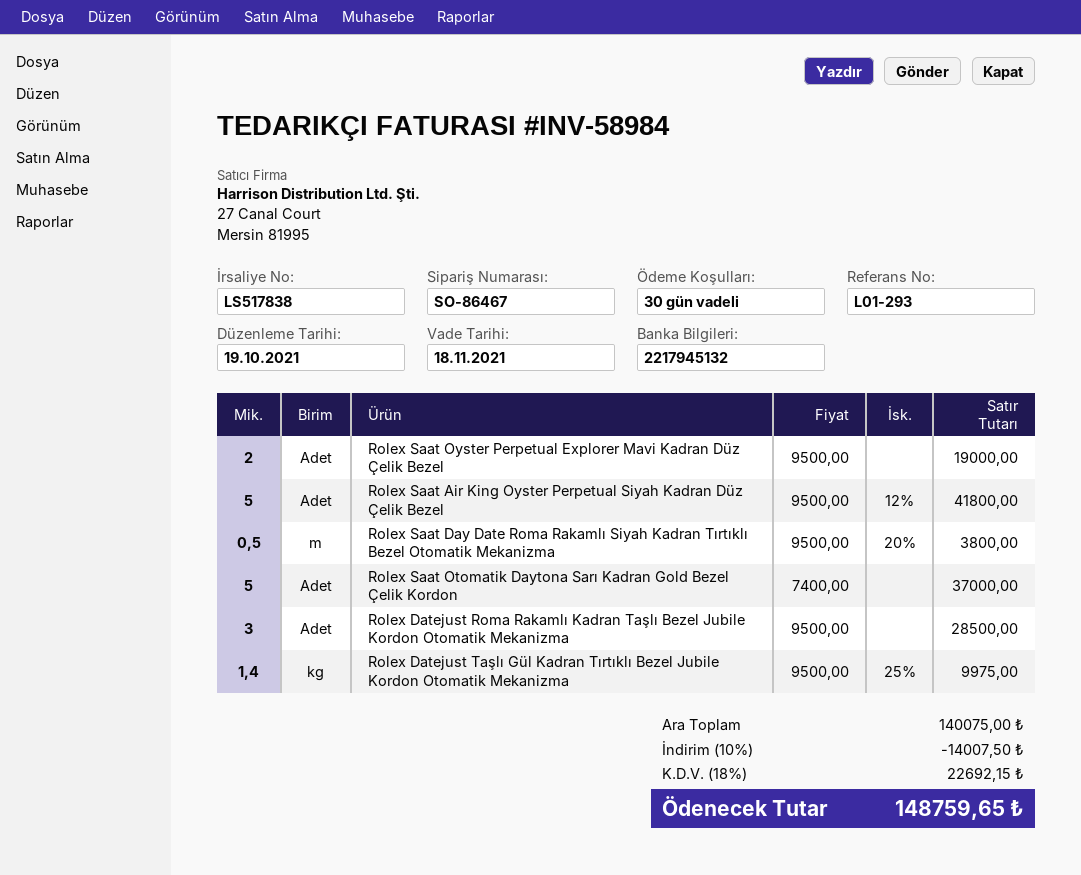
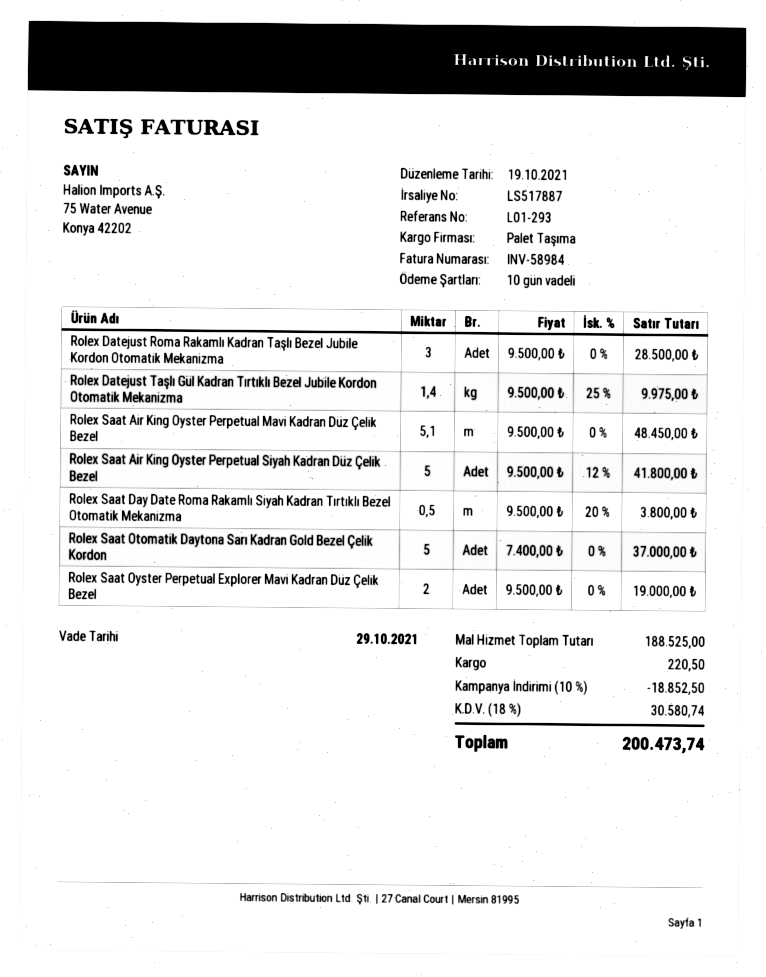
delivery note number: LS517838 -> LS517887
payment terms: 30 days -> 10 days
due date: 2021-11-18 -> 2021-10-29
Rolex Saat Air King Oyster Perpetual Mavi Kadran Düz Çelik Bezel: none -> 5.1 x 9500.00 = 48450.00
subtotal: 140075.00 -> 188525.00
discount: 10% = 14007.50 -> 10% = 18852.50
shipping: none -> 220.50
tax: 18% = 22692.15 -> 18% = 30580.74
total: 148759.65 -> 200473.74

